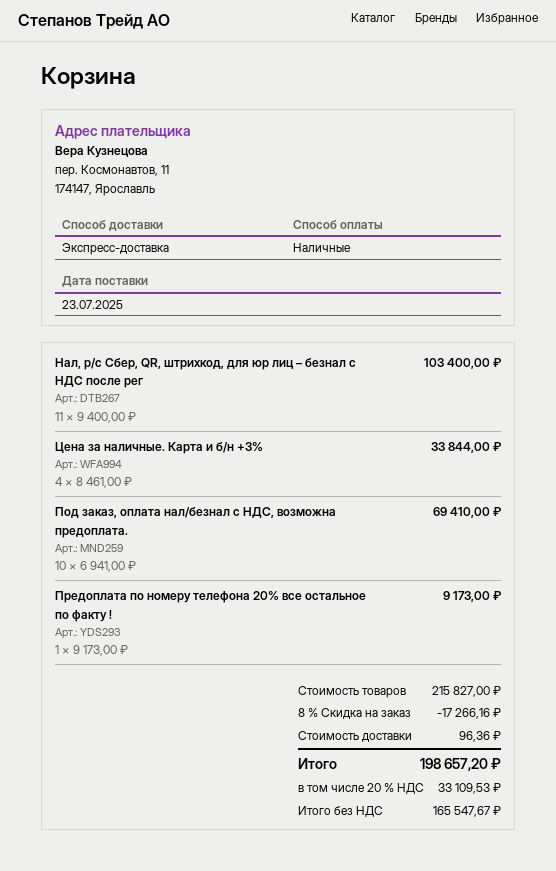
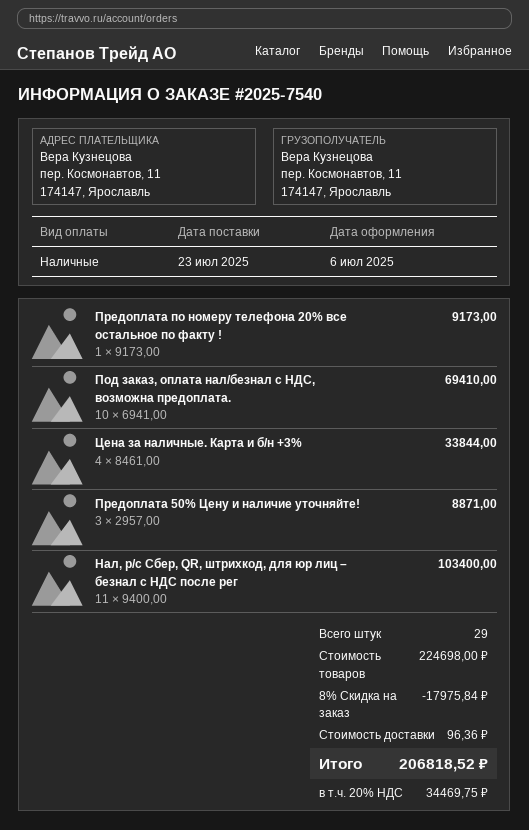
Предоплата 50% Цену и наличие уточняйте!: none -> 3 x 2957.00 = 8871.00
subtotal: 215827.00 -> 224698.00
discount: 8% = 17266.16 -> 8% = 17975.84
tax: 20% = 33109.53 -> 20% = 34469.75
total: 198657.20 -> 206818.52

